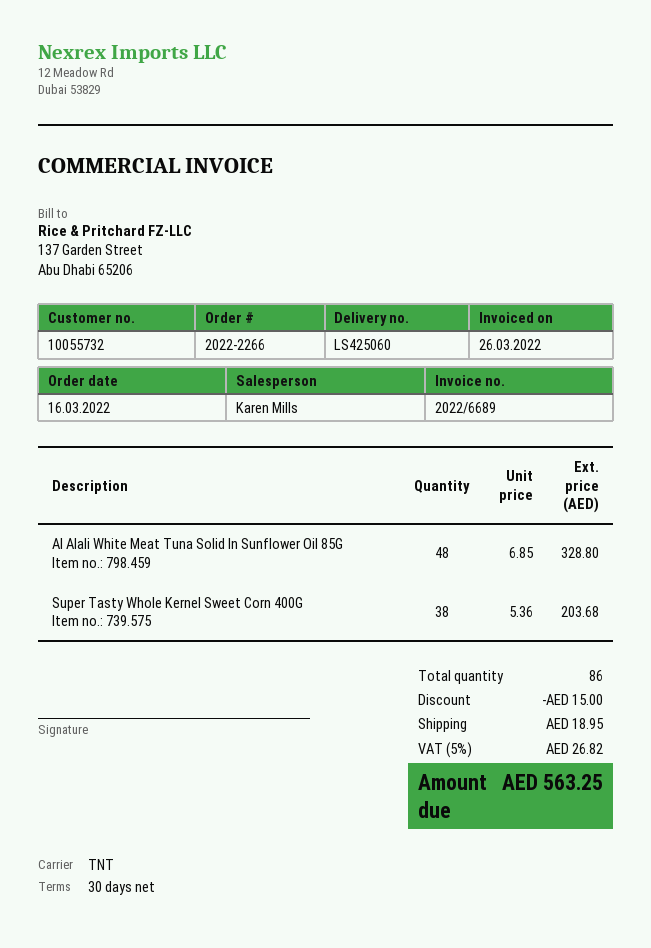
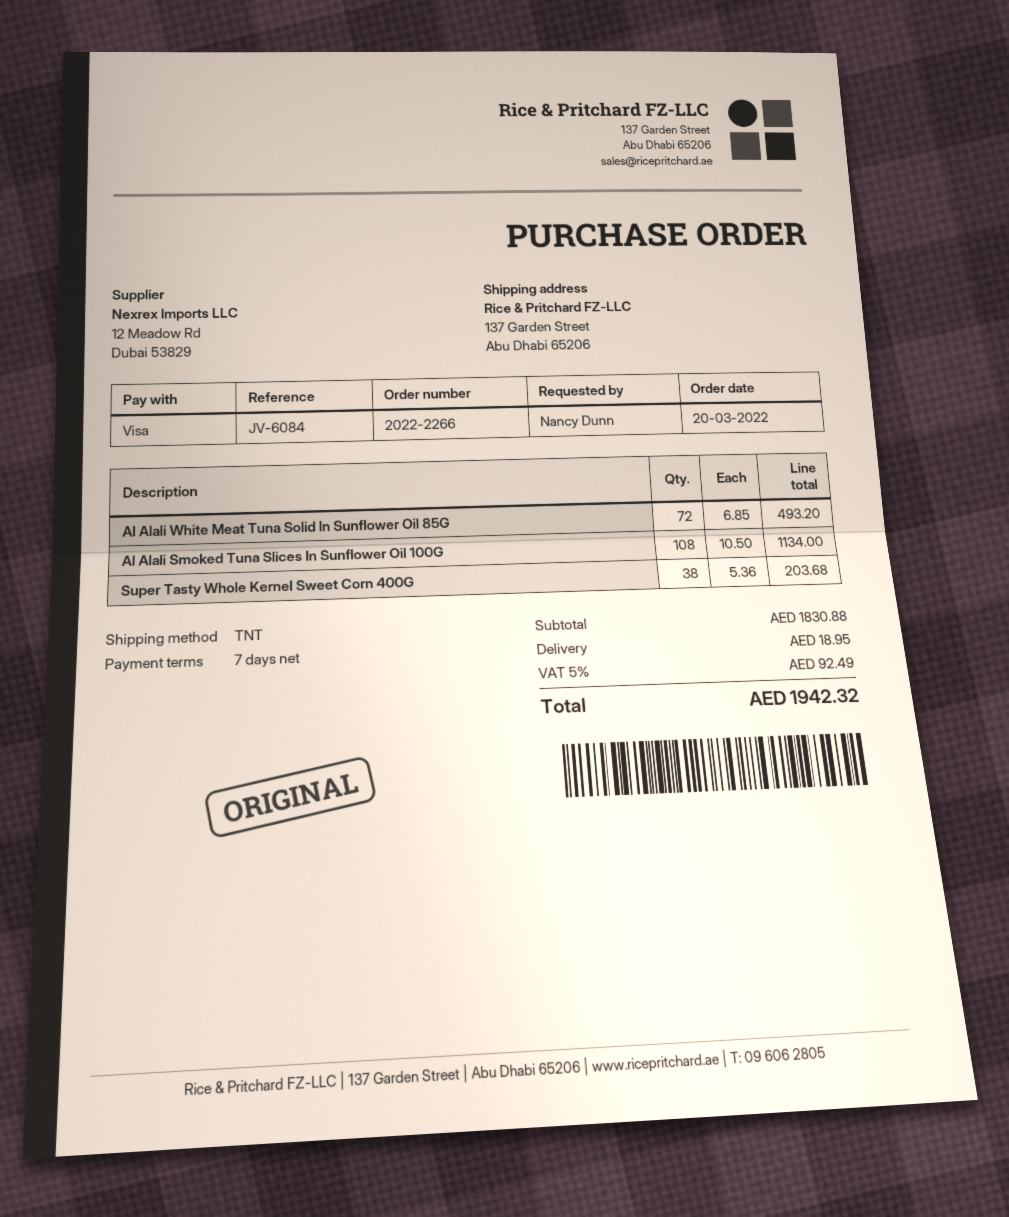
order date: 2022-03-16 -> 2022-03-20
payment terms: 30 days -> 7 days
Al Alali White Meat Tuna Solid In Sunflower Oil 85G: 48 x 6.85 = 328.80 -> 72 x 6.85 = 493.20
Al Alali Smoked Tuna Slices In Sunflower Oil 100G: none -> 108 x 10.50 = 1134.00
discount: 15.00 -> none
tax: 5% = 26.82 -> 5% = 92.49
total: 563.25 -> 1942.32

